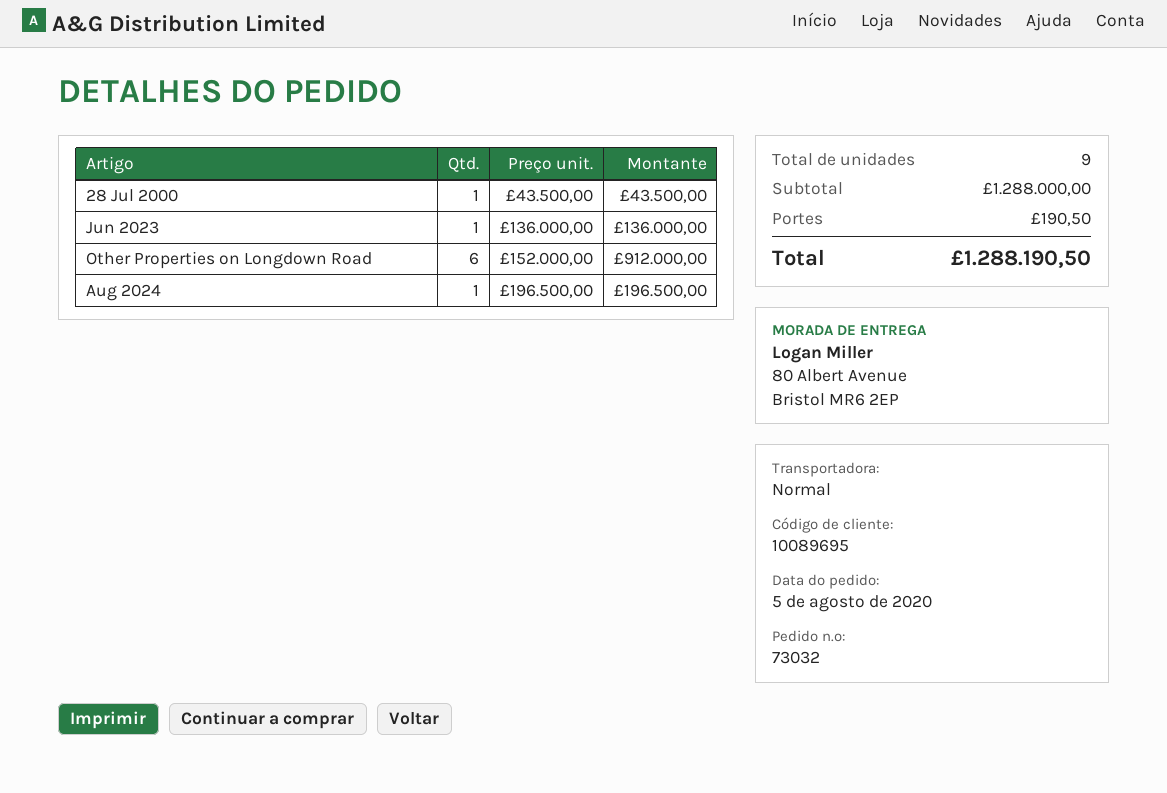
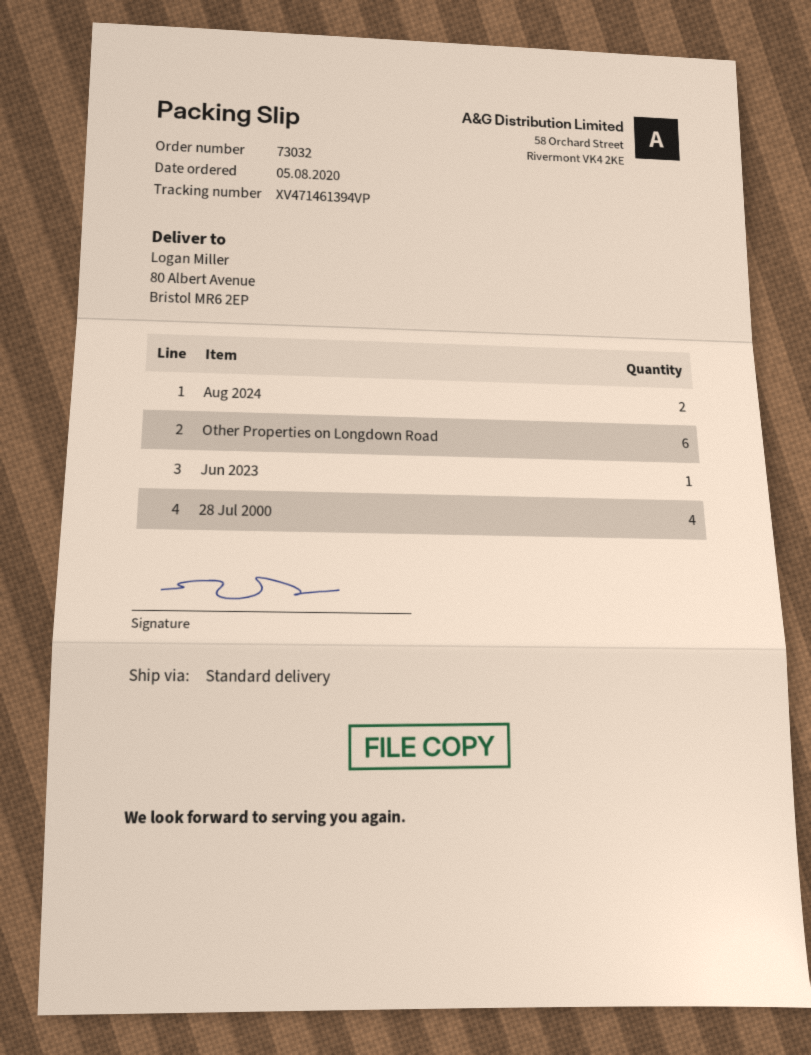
28 Jul 2000: 1 -> 4
Aug 2024: 1 -> 2

